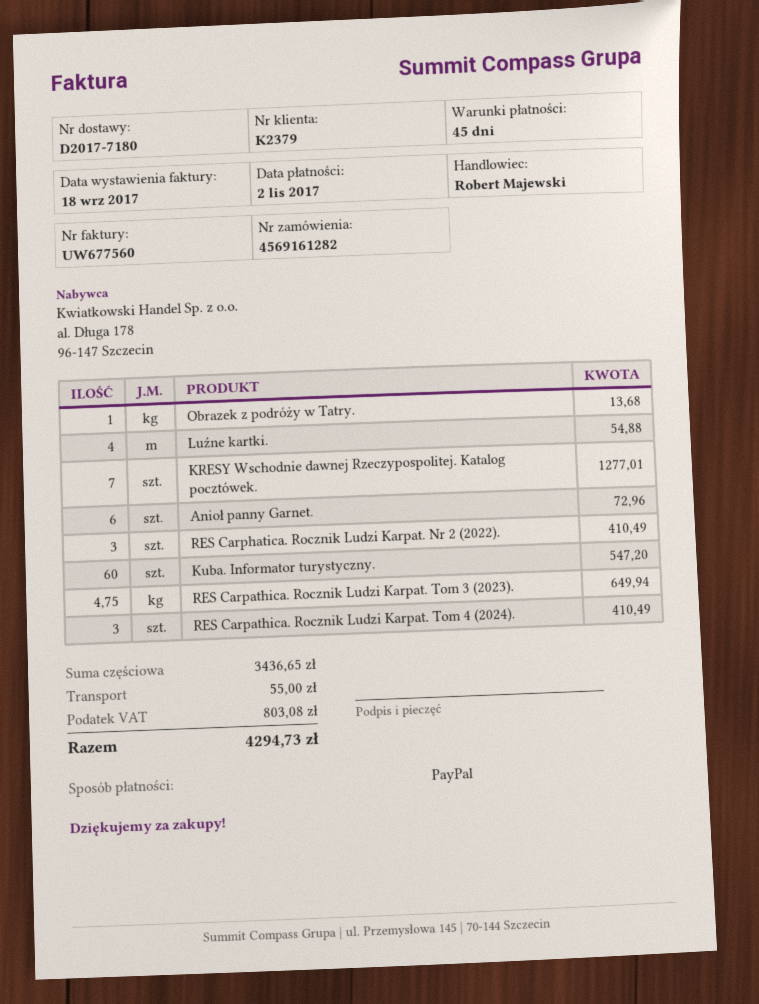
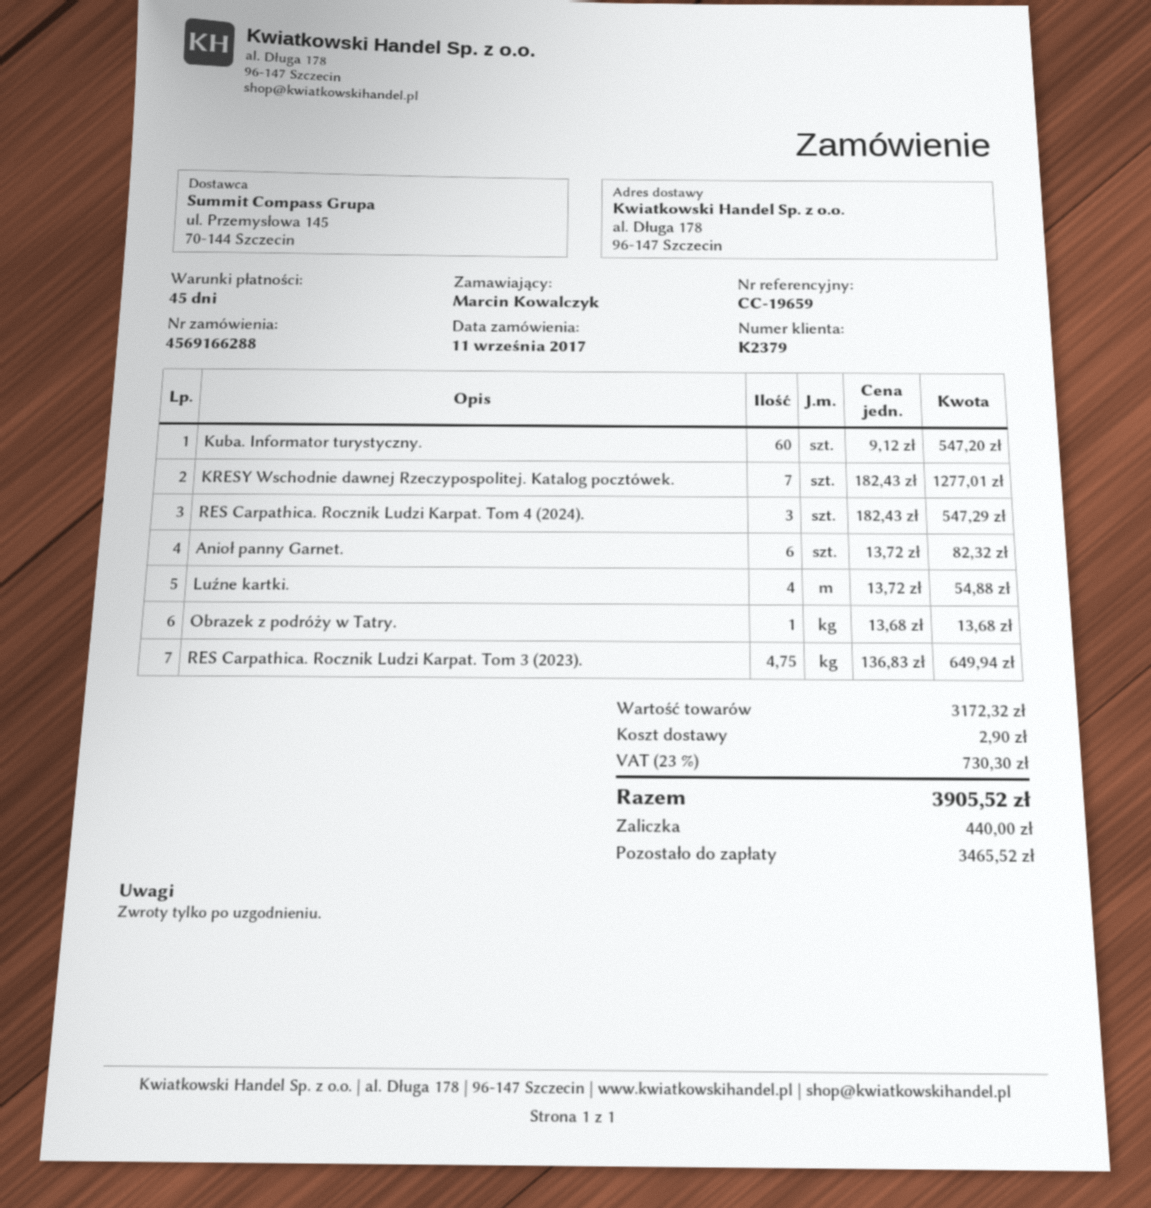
order number: 4569161282 -> 4569166288
Anioł panny Garnet.: 6 for 72.96 -> 6 for 82.32
RES Carphatica. Rocznik Ludzi Karpat. Nr 2 (2022).: 3 for 410.49 -> none
RES Carpathica. Rocznik Ludzi Karpat. Tom 4 (2024).: 3 for 410.49 -> 3 for 547.29
subtotal: 3436.65 -> 3172.32
shipping: 55.00 -> 2.90
tax: 803.08 -> 730.30
total: 4294.73 -> 3905.52

